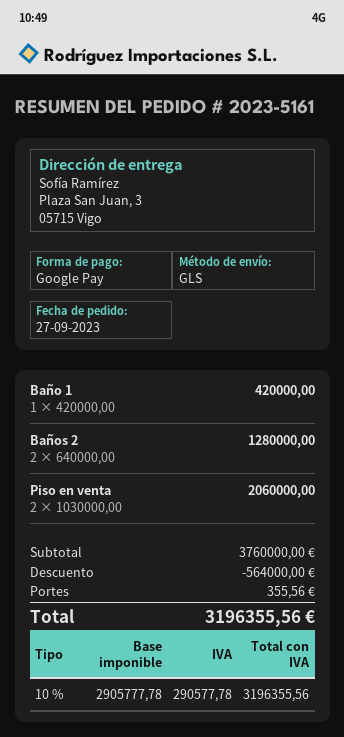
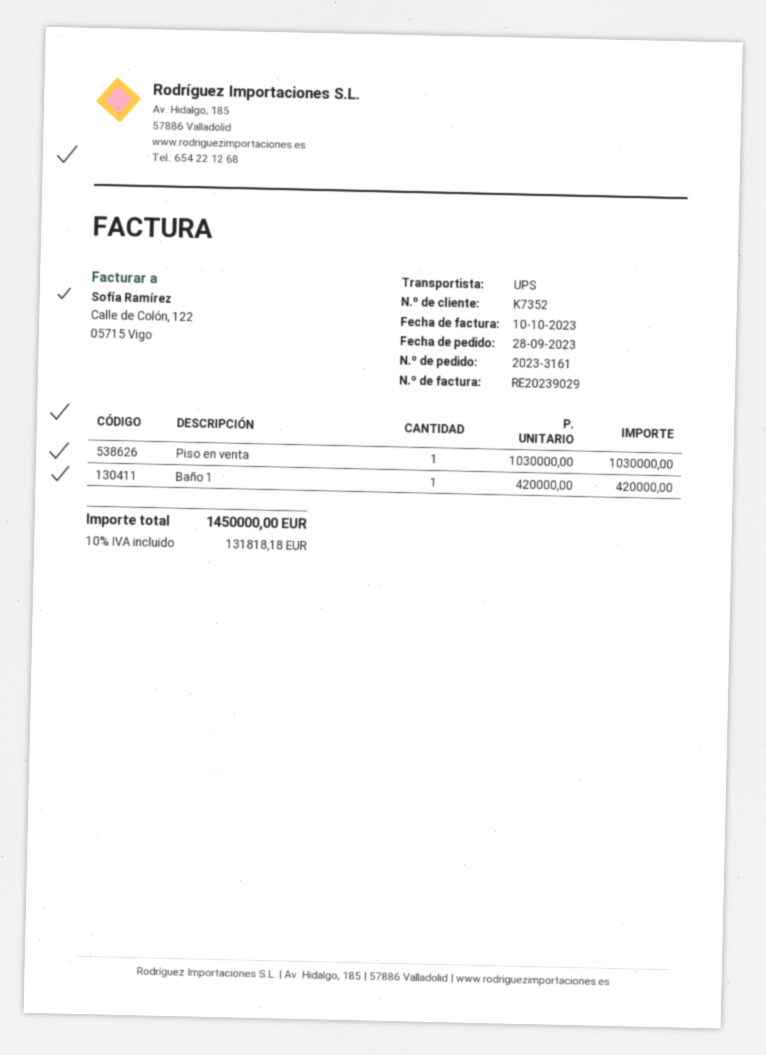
order number: 2023-5161 -> 2023-3161
order date: 2023-09-27 -> 2023-09-28
shipping method: GLS -> UPS
Baños 2: 2 x 640000.00 = 1280000.00 -> none
Piso en venta: 2 x 1030000.00 = 2060000.00 -> 1 x 1030000.00 = 1030000.00
discount: 564000.00 -> none
shipping: 355.56 -> none
tax: 10% = 290577.78 -> 10% = 131818.18
total: 3196355.56 -> 1450000.00

